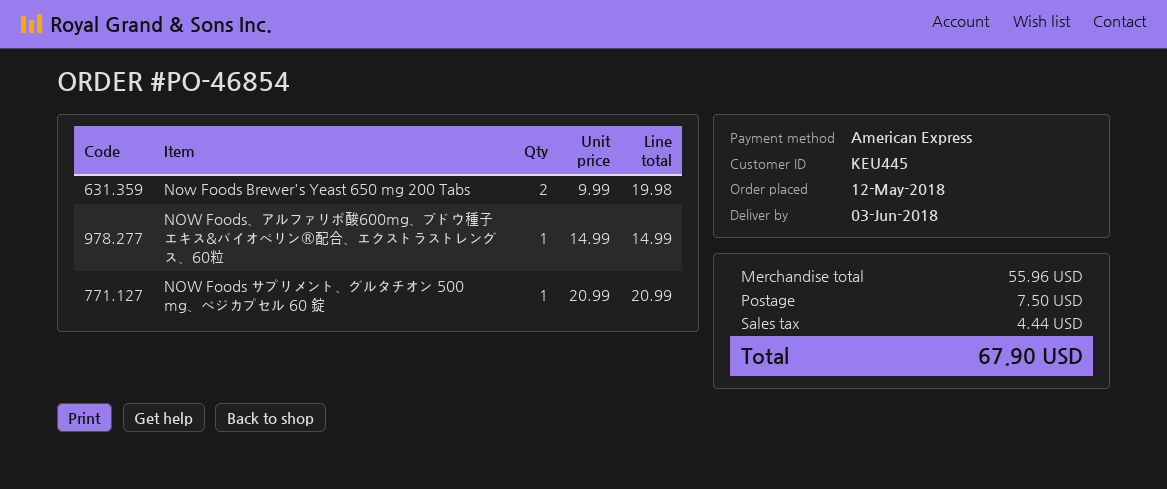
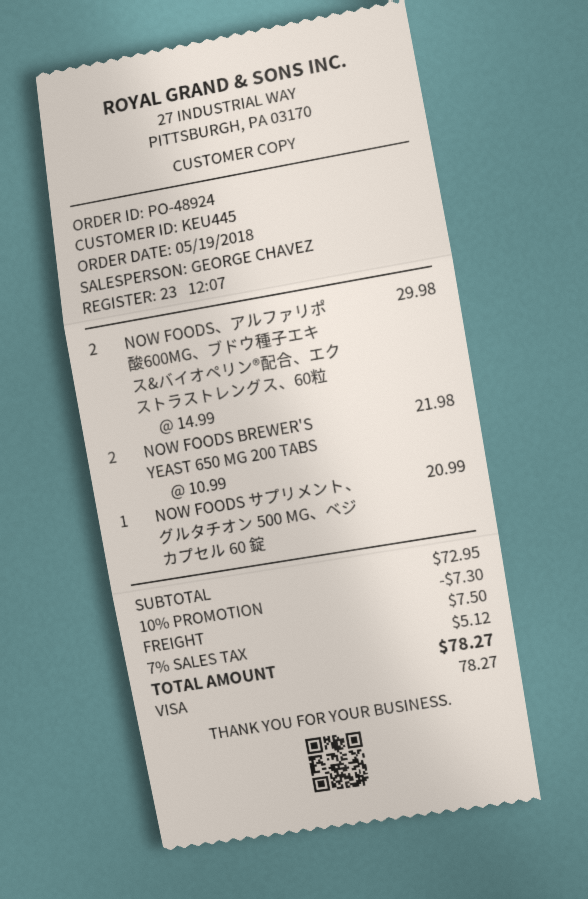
order number: PO-46854 -> PO-48924
order date: 2018-05-12 -> 2018-05-19
payment method: American Express -> Visa
Now Foods Brewer's Yeast 650 mg 200 Tabs: 2 x 9.99 = 19.98 -> 2 x 10.99 = 21.98
NOW Foods、アルファリポ酸600mg、ブドウ種子エキス&バイオペリン®配合、エクストラストレングス、60粒: 1 x 14.99 = 14.99 -> 2 x 14.99 = 29.98
subtotal: 55.96 -> 72.95
discount: none -> 10% = 7.30
tax: 4.44 -> 5.12
total: 67.90 -> 78.27

